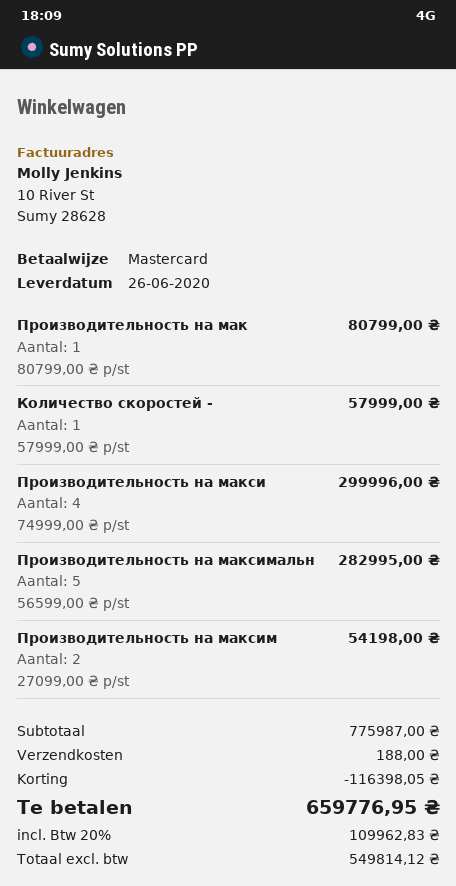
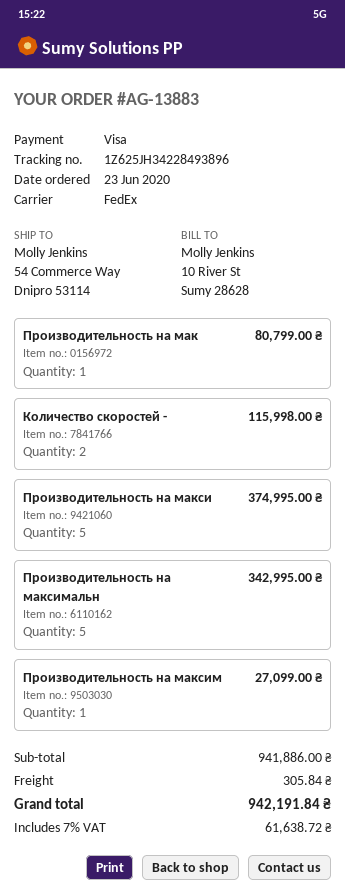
payment method: Mastercard -> Visa
Количество скоростей -: 1 for 57999.00 -> 2 for 115998.00
Производительность на макси: 4 for 299996.00 -> 5 for 374995.00
Производительность на максимальн: 5 for 282995.00 -> 5 for 342995.00
Производительность на максим: 2 for 54198.00 -> 1 for 27099.00
subtotal: 775987.00 -> 941886.00
discount: 116398.05 -> none
shipping: 188.00 -> 305.84
tax: 20% = 109962.83 -> 7% = 61638.72
total: 659776.95 -> 942191.84

